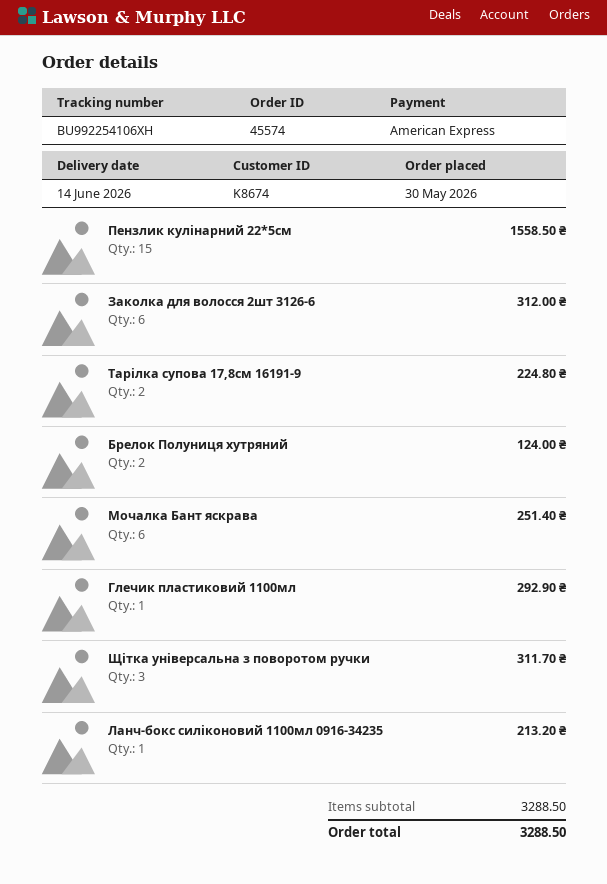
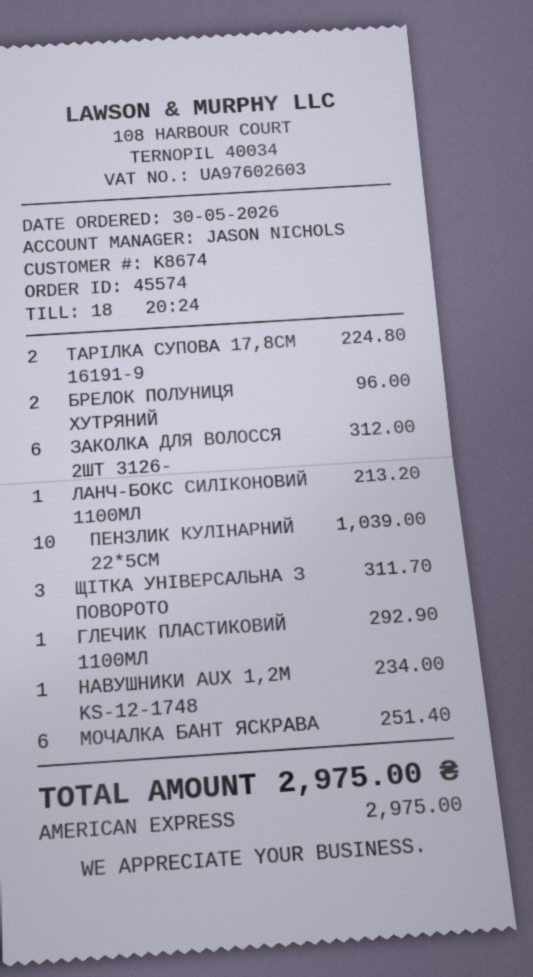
Пензлик кулінарний 22*5см: 15 for 1558.50 -> 10 for 1039.00
Брелок Полуниця хутряний: 2 for 124.00 -> 2 for 96.00
НАВУШНИКИ AUX 1,2М KS-12-1748: none -> 1 for 234.00
total: 3288.50 -> 2975.00

